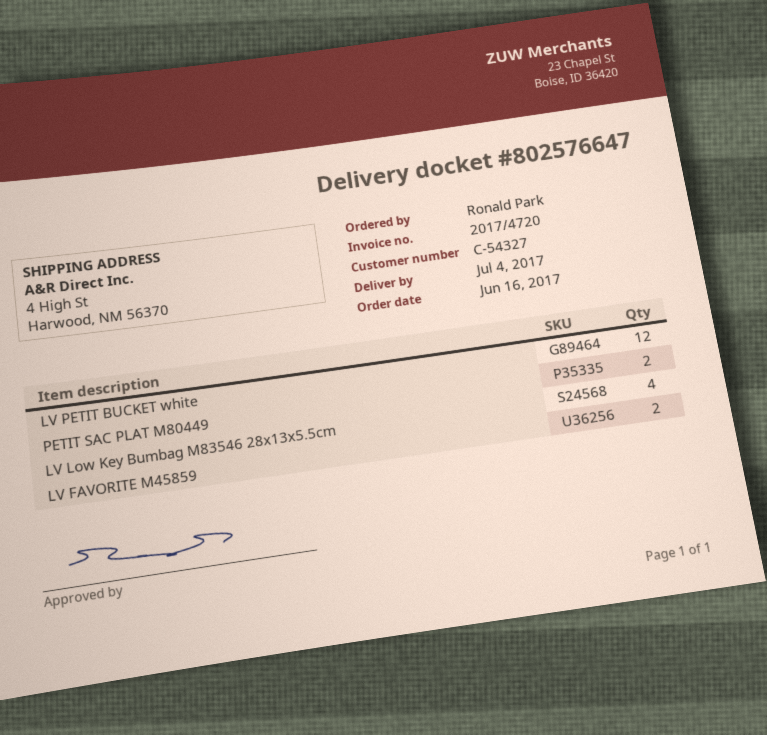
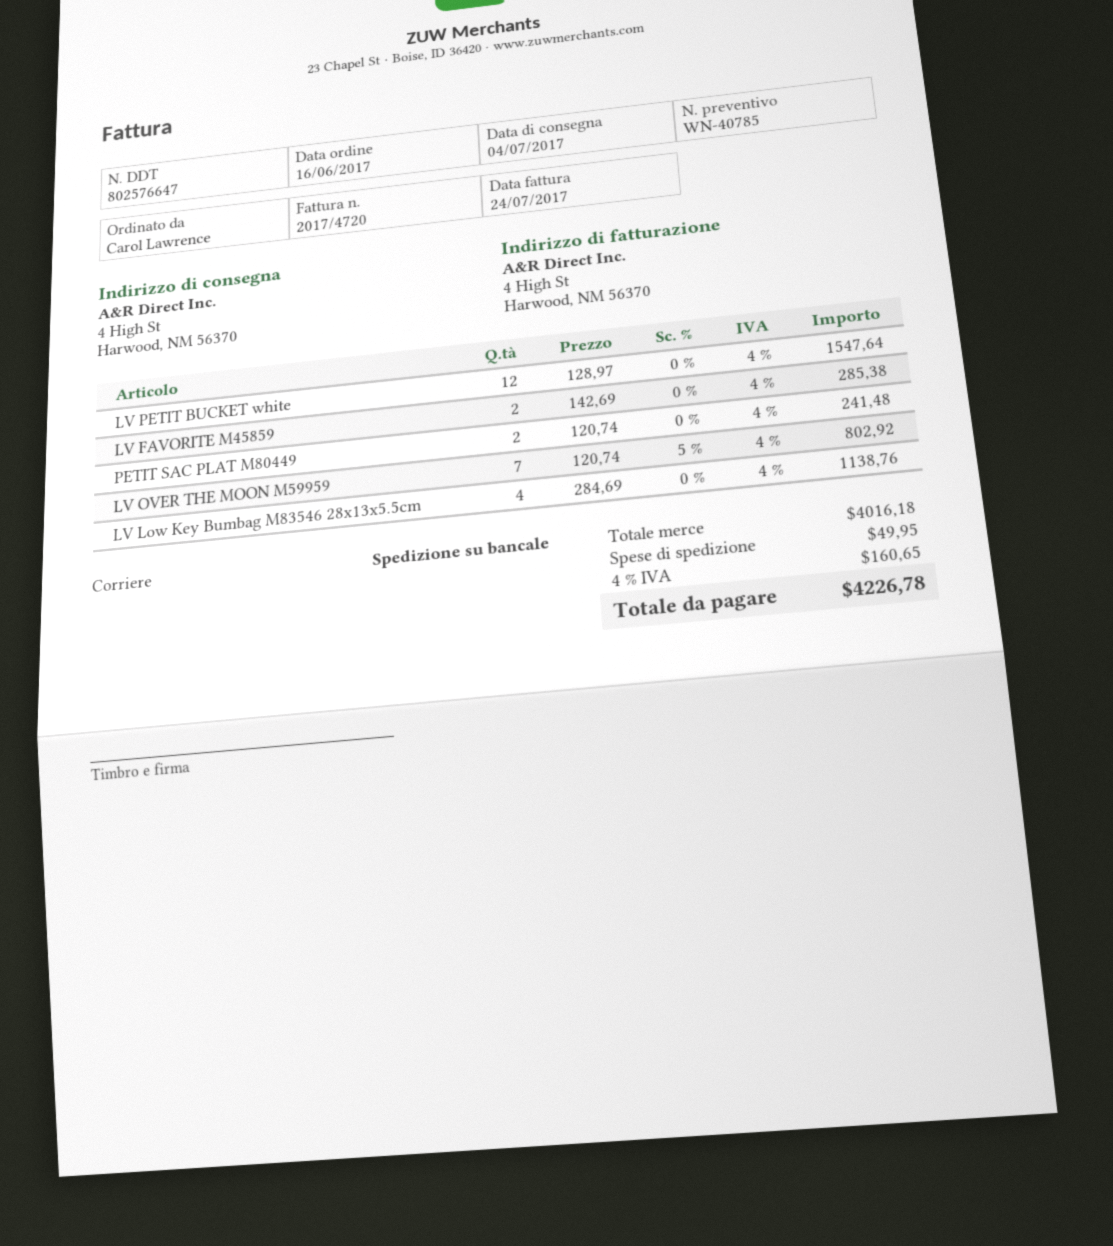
ordered by: Ronald Park -> Carol Lawrence
LV OVER THE MOON M59959: none -> 7

